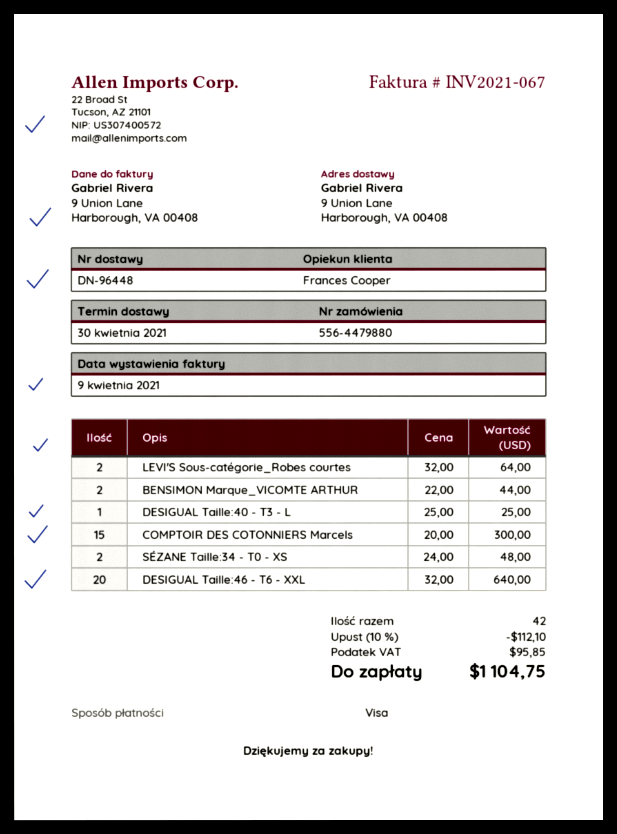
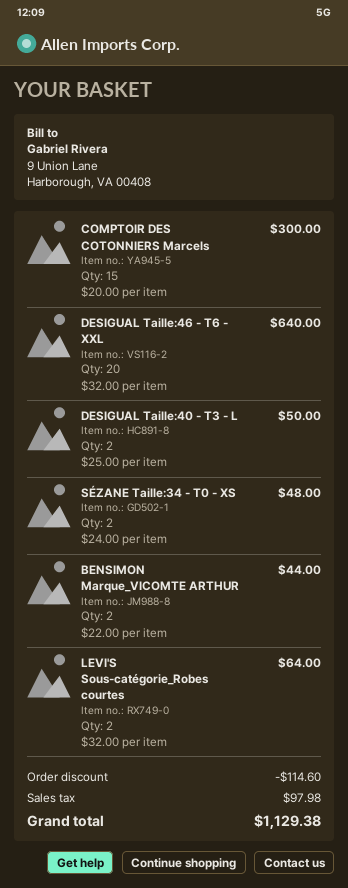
DESIGUAL Taille:40 - T3 - L: 1 x 25.00 = 25.00 -> 2 x 25.00 = 50.00
discount: 112.10 -> 114.60
tax: 95.85 -> 97.98
total: 1104.75 -> 1129.38

